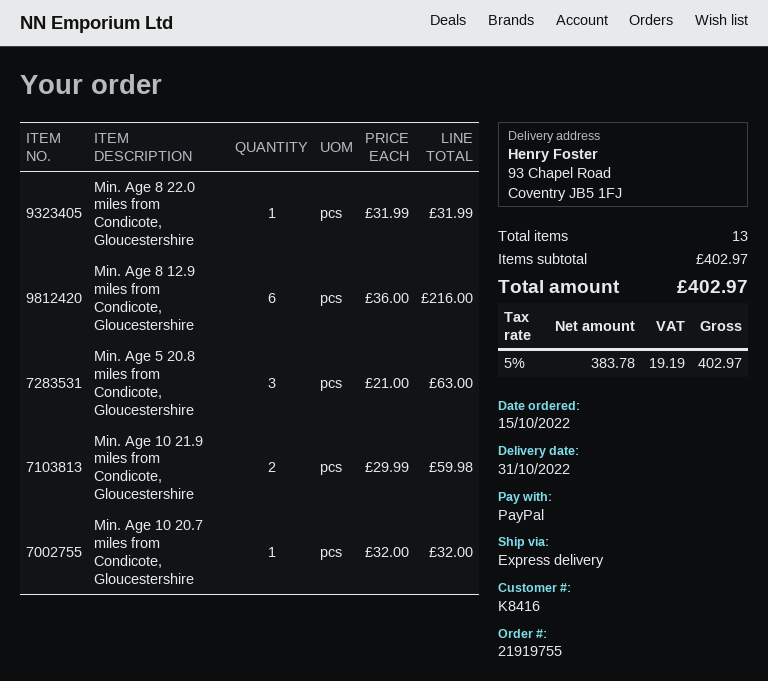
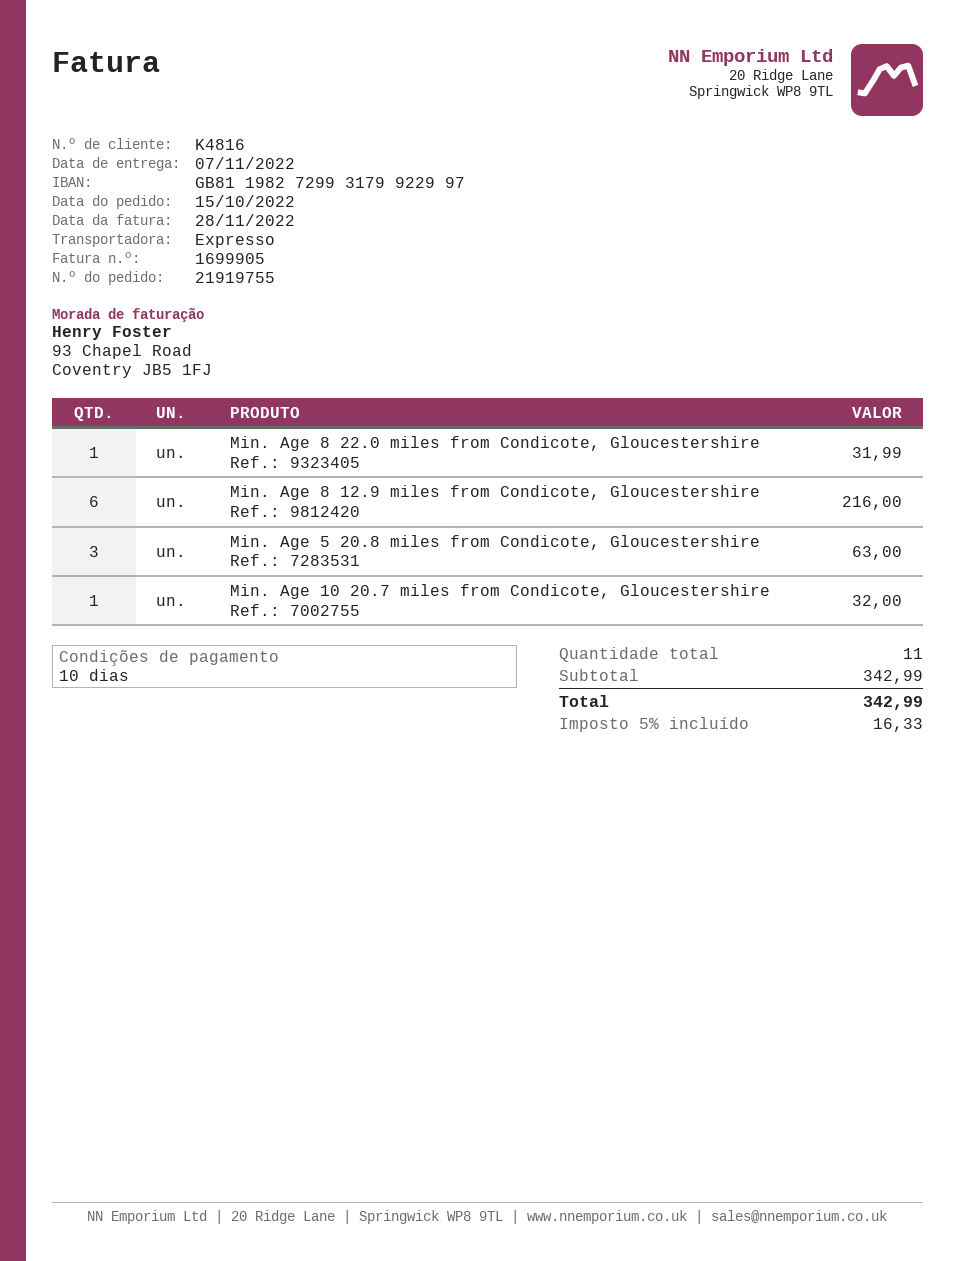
delivery date: 2022-10-31 -> 2022-11-07
customer number: K8416 -> K4816
Min. Age 10 21.9 miles from Condicote, Gloucestershire: 2 for 59.98 -> none
total quantity: 13 -> 11
subtotal: 402.97 -> 342.99
tax: 5% = 19.19 -> 5% = 16.33
total: 402.97 -> 342.99

